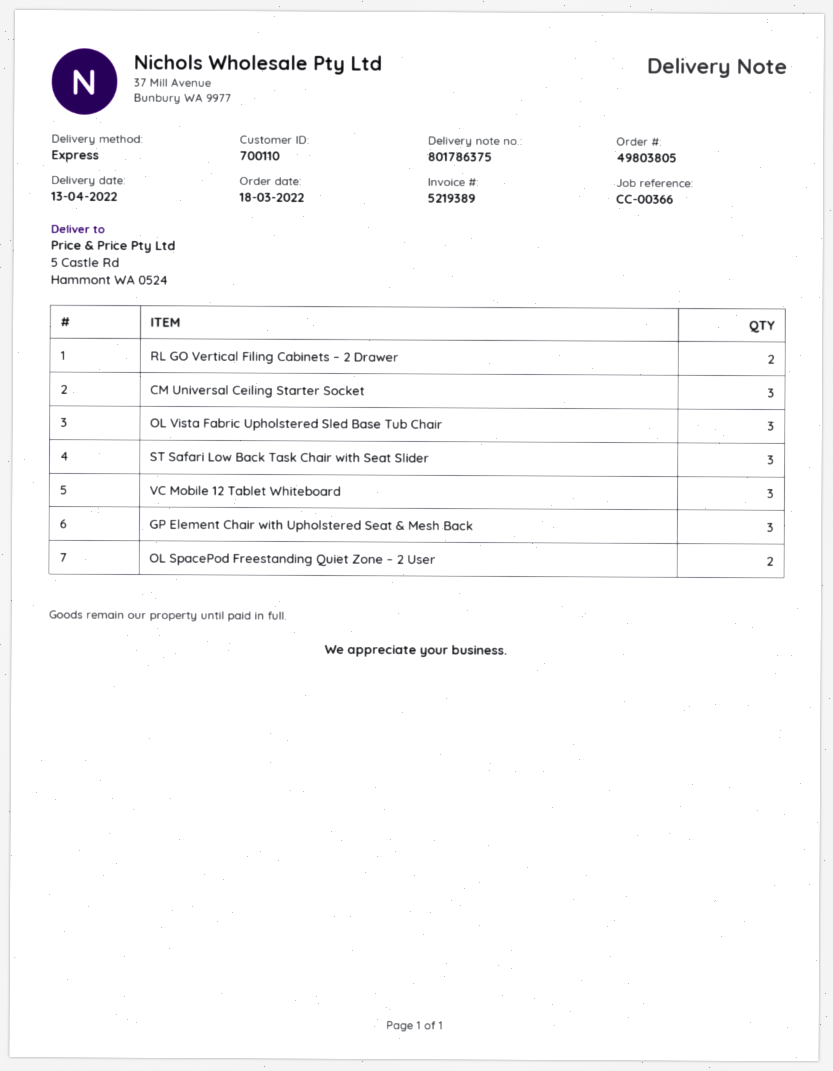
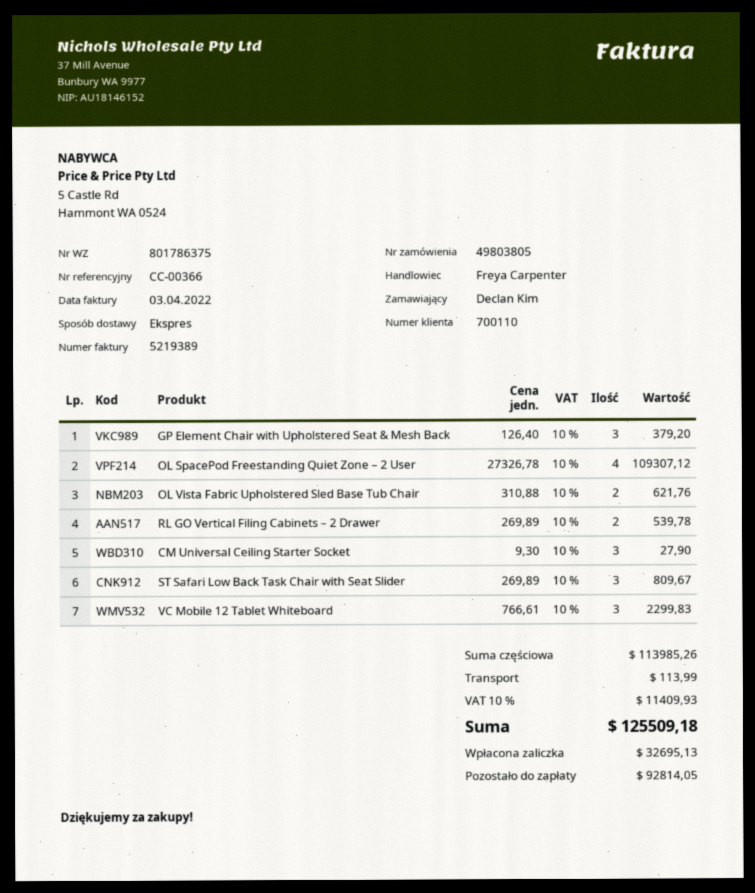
OL Vista Fabric Upholstered Sled Base Tub Chair: 3 -> 2
OL SpacePod Freestanding Quiet Zone – 2 User: 2 -> 4

